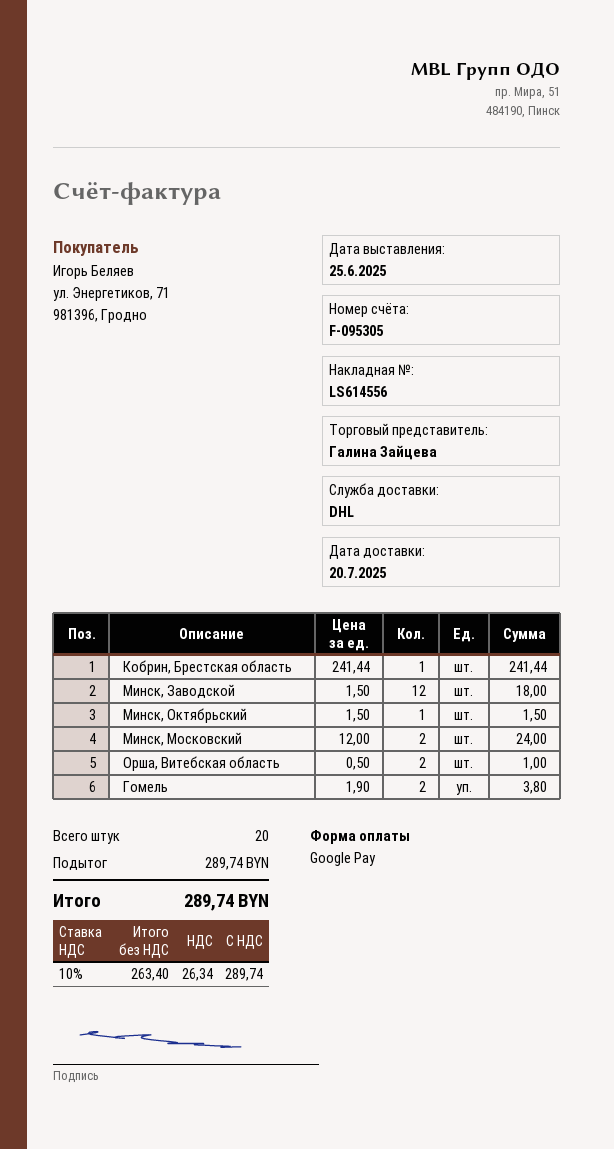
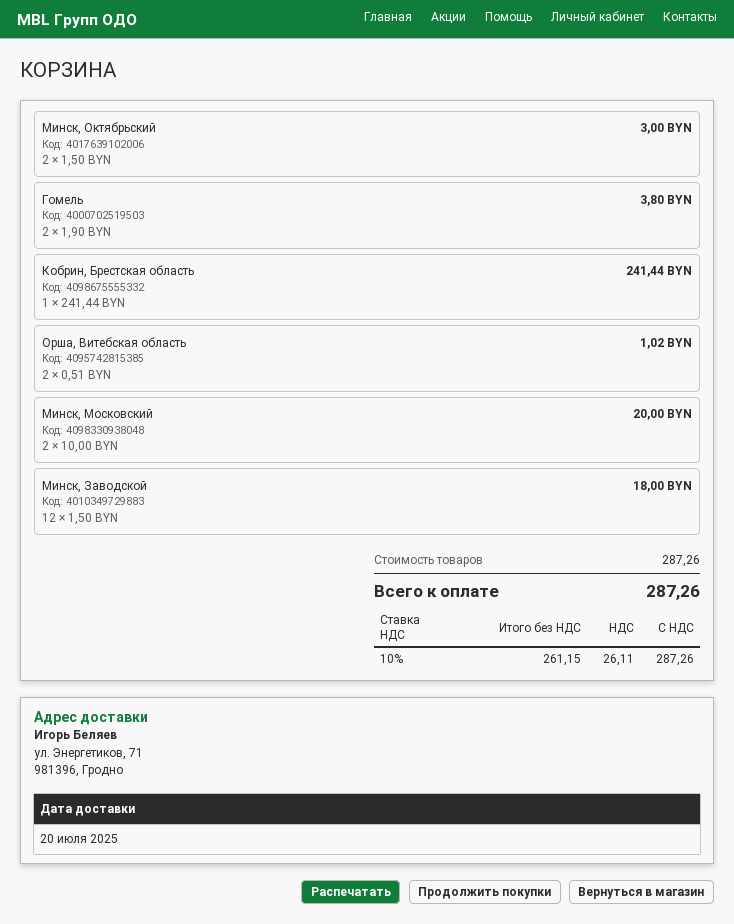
Минск, Октябрьский: 1 x 1.50 = 1.50 -> 2 x 1.50 = 3.00
Минск, Московский: 2 x 12.00 = 24.00 -> 2 x 10.00 = 20.00
Орша, Витебская область: 2 x 0.50 = 1.00 -> 2 x 0.51 = 1.02
subtotal: 289.74 -> 287.26
net: 263.40 -> 261.15
tax: 10% = 26.34 -> 10% = 26.11
total: 289.74 -> 287.26

